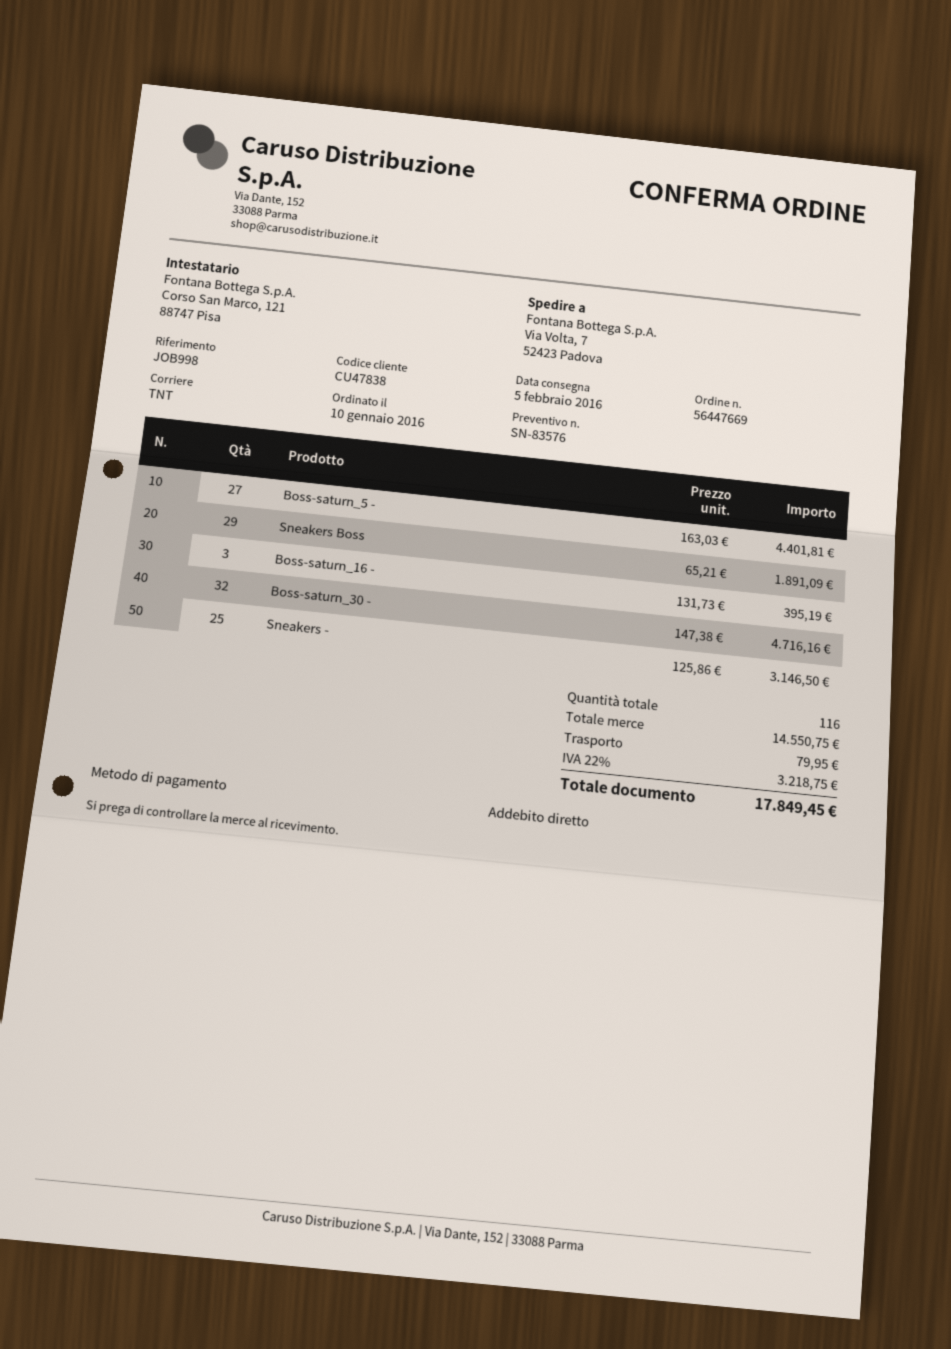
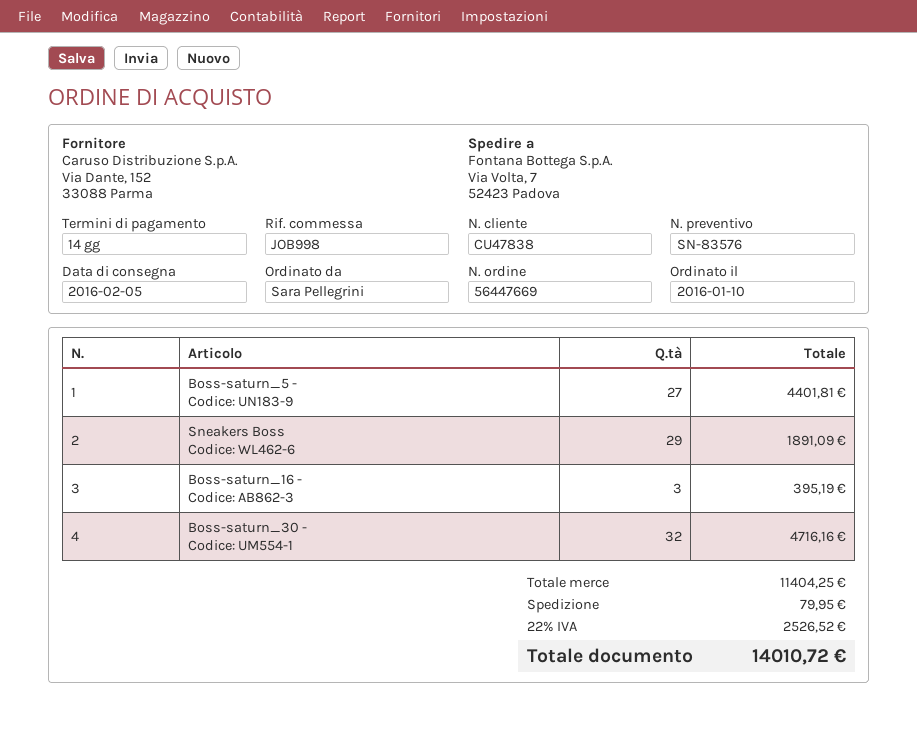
Sneakers -: 25 for 3146.50 -> none
subtotal: 14550.75 -> 11404.25
tax: 22% = 3218.75 -> 22% = 2526.52
total: 17849.45 -> 14010.72

